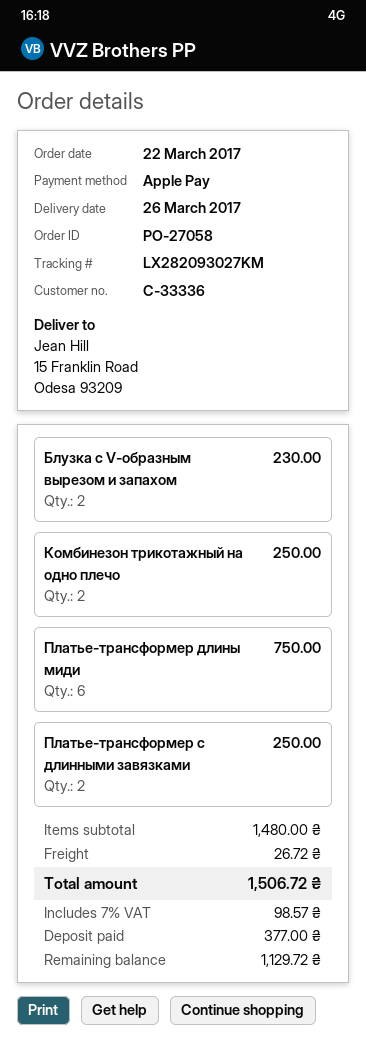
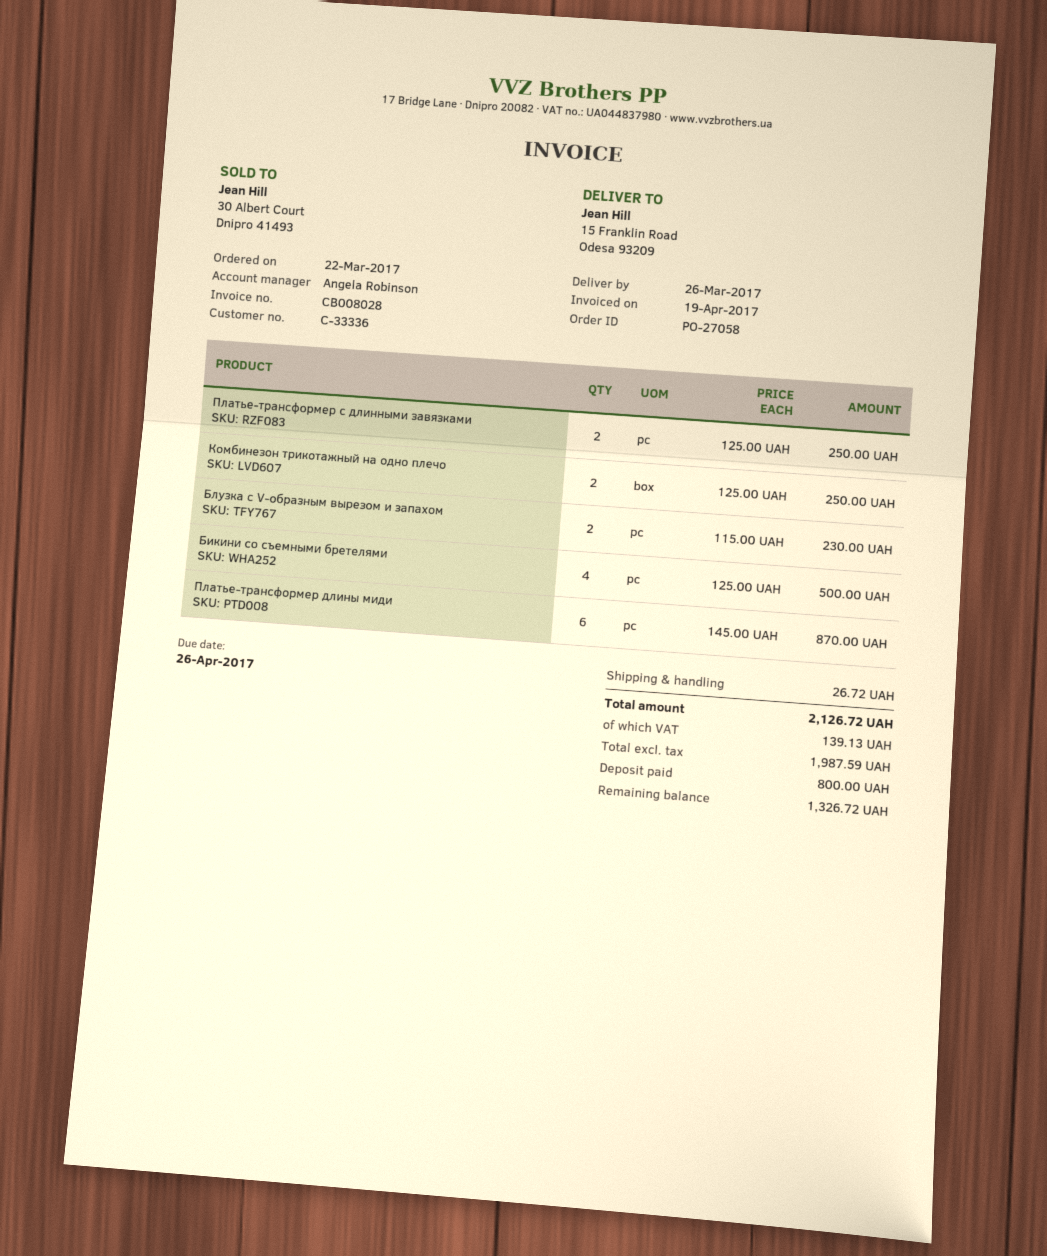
Платье-трансформер длины миди: 6 for 750.00 -> 6 for 870.00
Бикини со съемными бретелями: none -> 4 for 500.00
tax: 98.57 -> 139.13
total: 1506.72 -> 2126.72
deposit: 377.00 -> 800.00
balance: 1129.72 -> 1326.72

